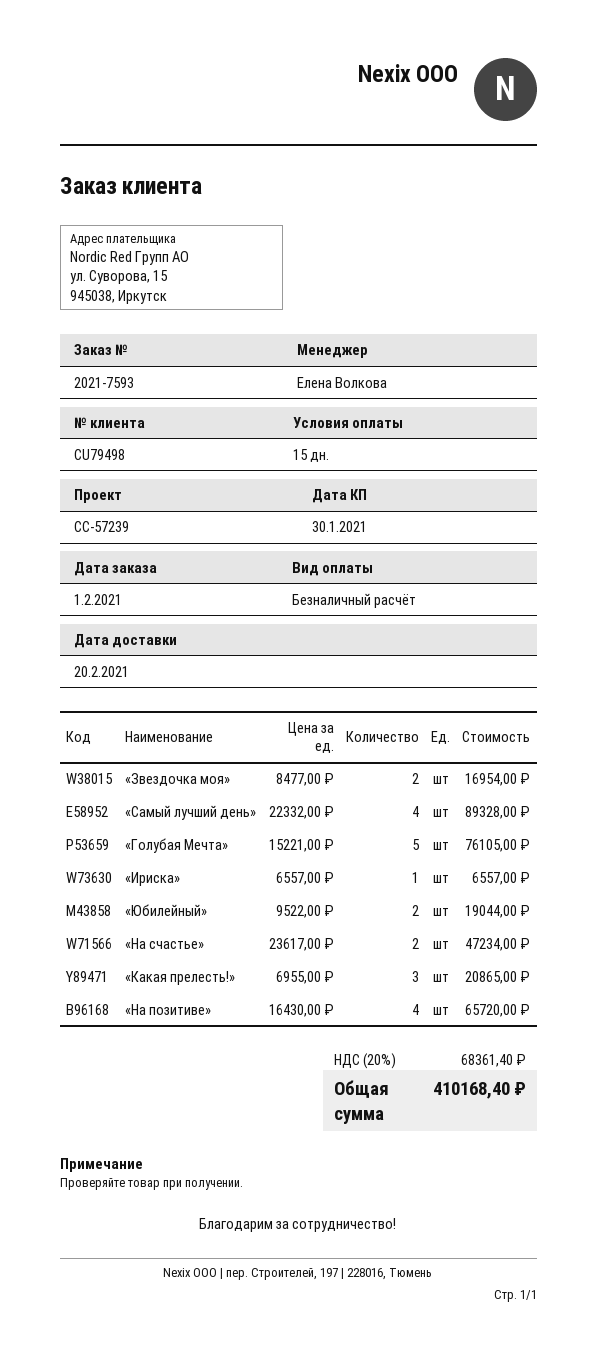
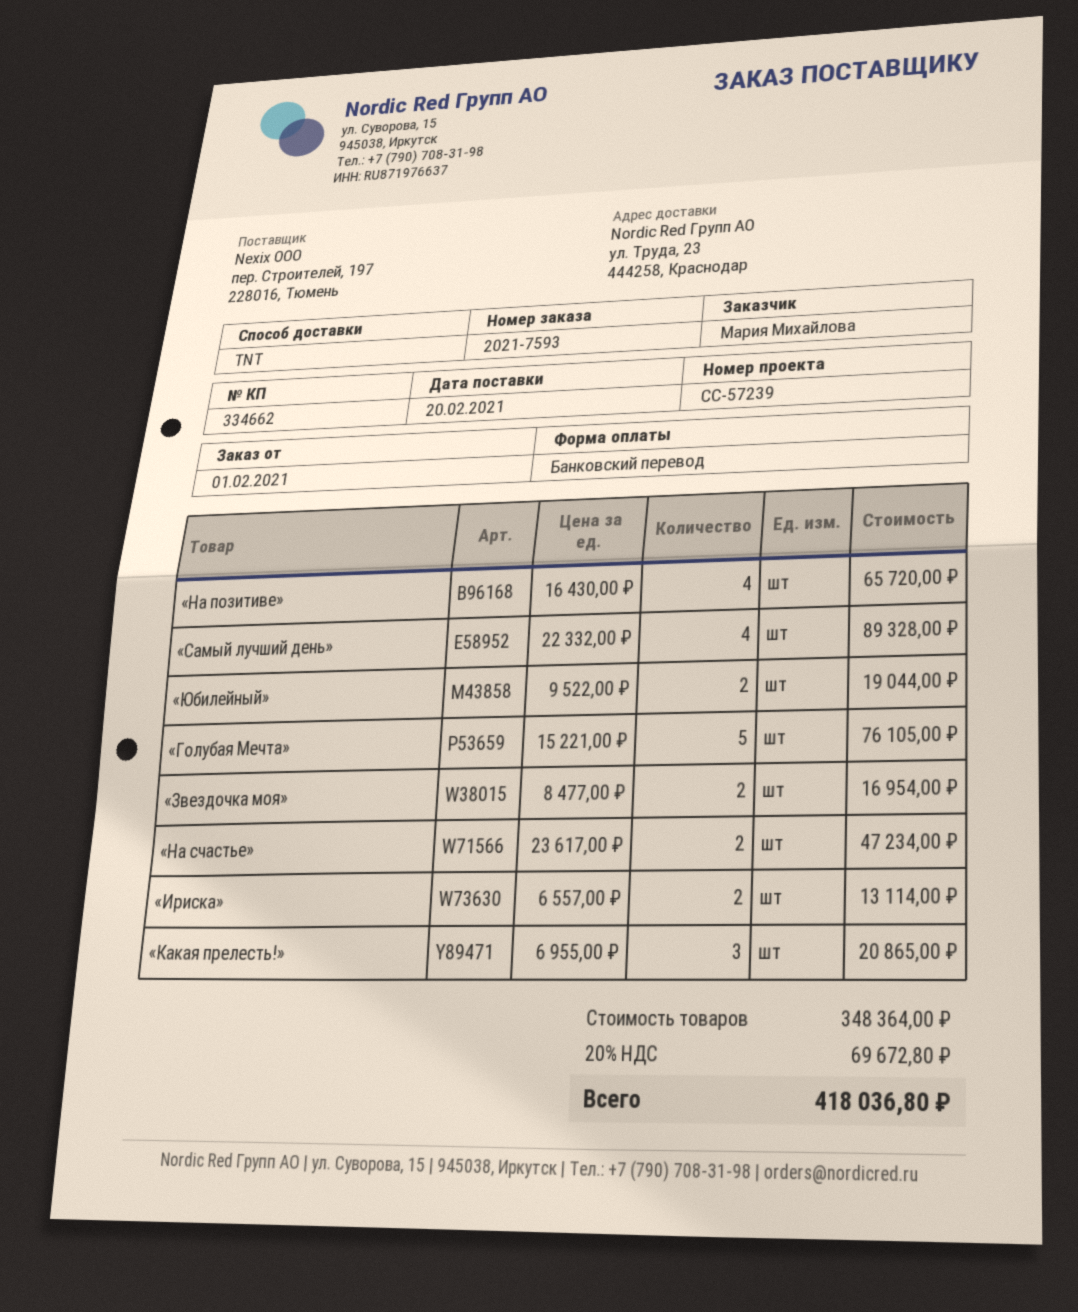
«Ириска»: 1 x 6557.00 = 6557.00 -> 2 x 6557.00 = 13114.00
tax: 20% = 68361.40 -> 20% = 69672.80
total: 410168.40 -> 418036.80

